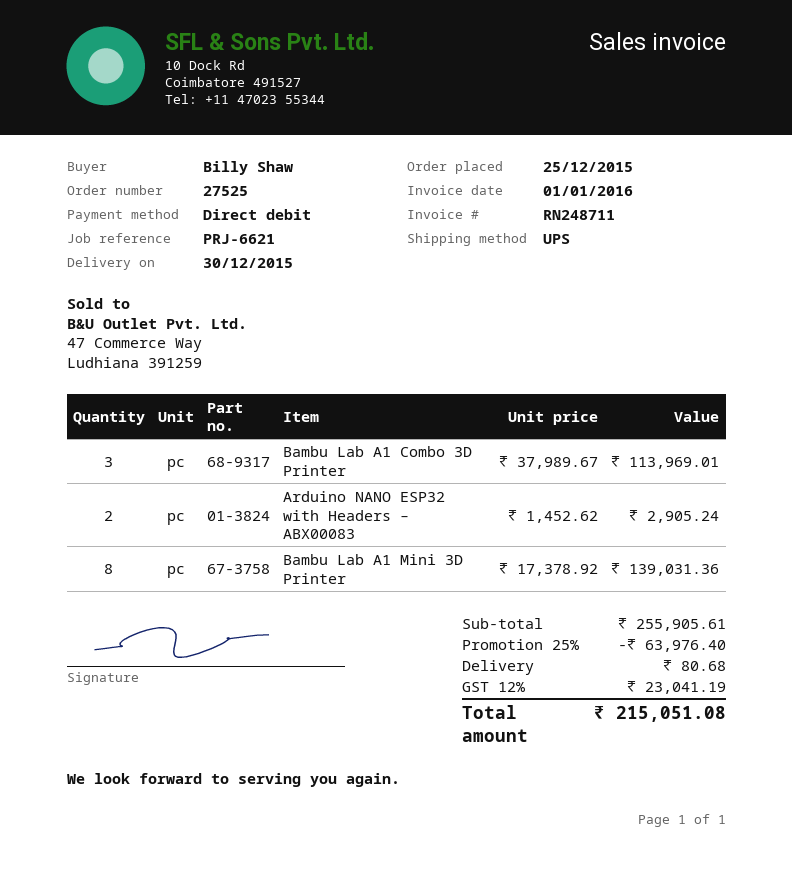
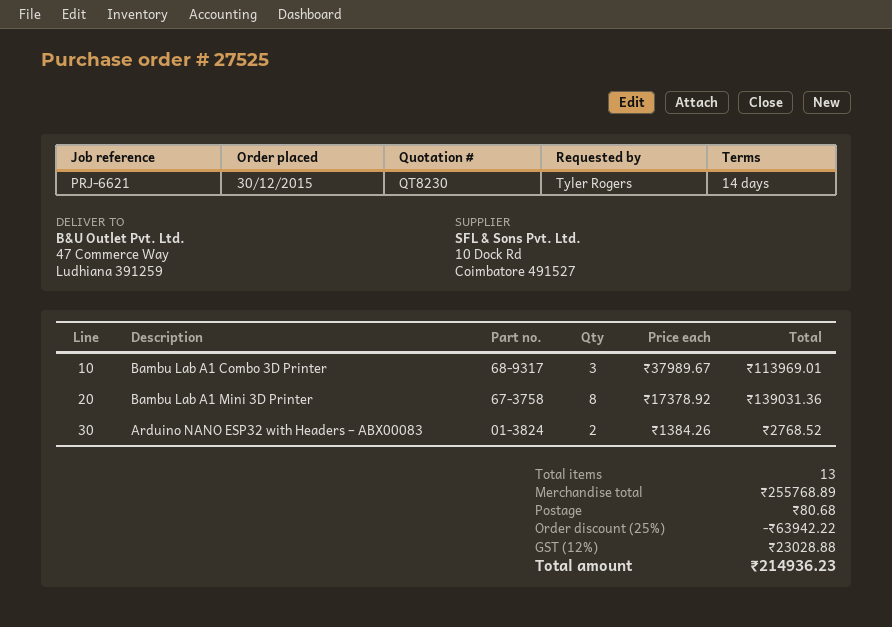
order date: 2015-12-25 -> 2015-12-30
ordered by: Billy Shaw -> Tyler Rogers
Arduino NANO ESP32 with Headers – ABX00083: 2 x 1452.62 = 2905.24 -> 2 x 1384.26 = 2768.52
subtotal: 255905.61 -> 255768.89
discount: 25% = 63976.40 -> 25% = 63942.22
tax: 12% = 23041.19 -> 12% = 23028.88
total: 215051.08 -> 214936.23

